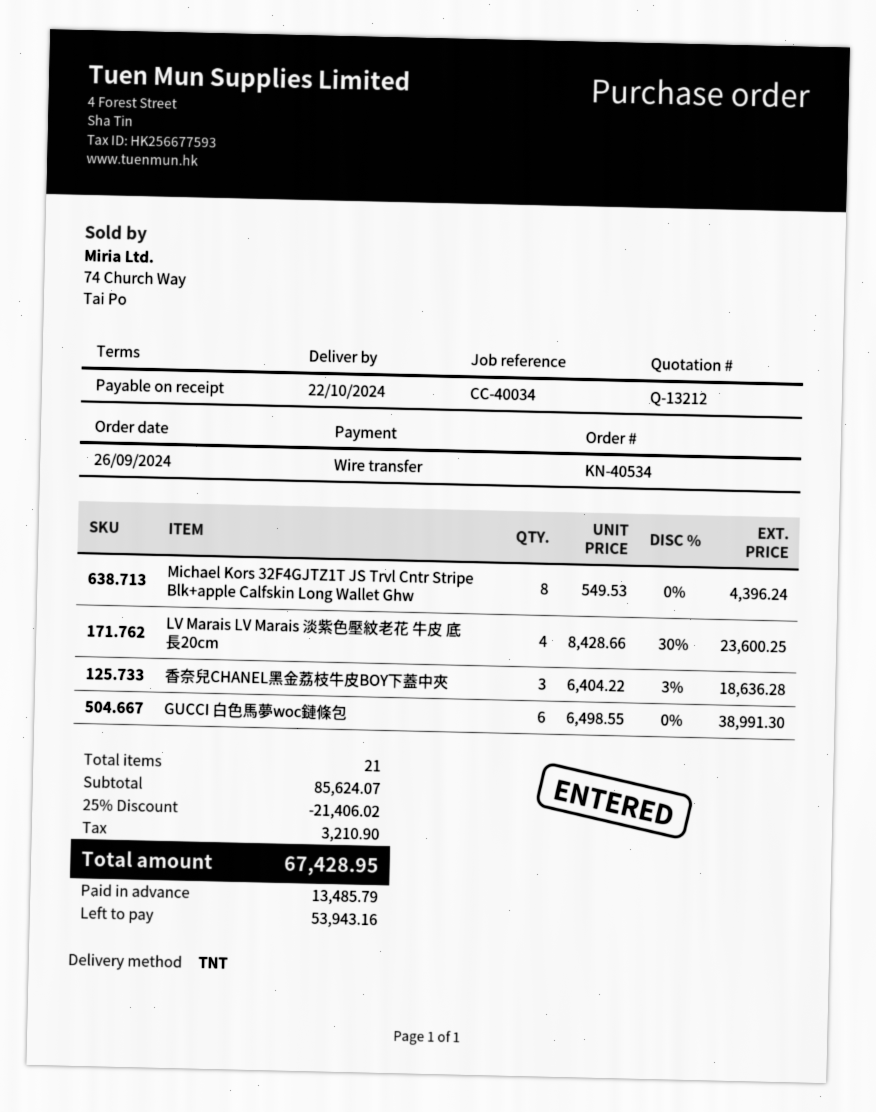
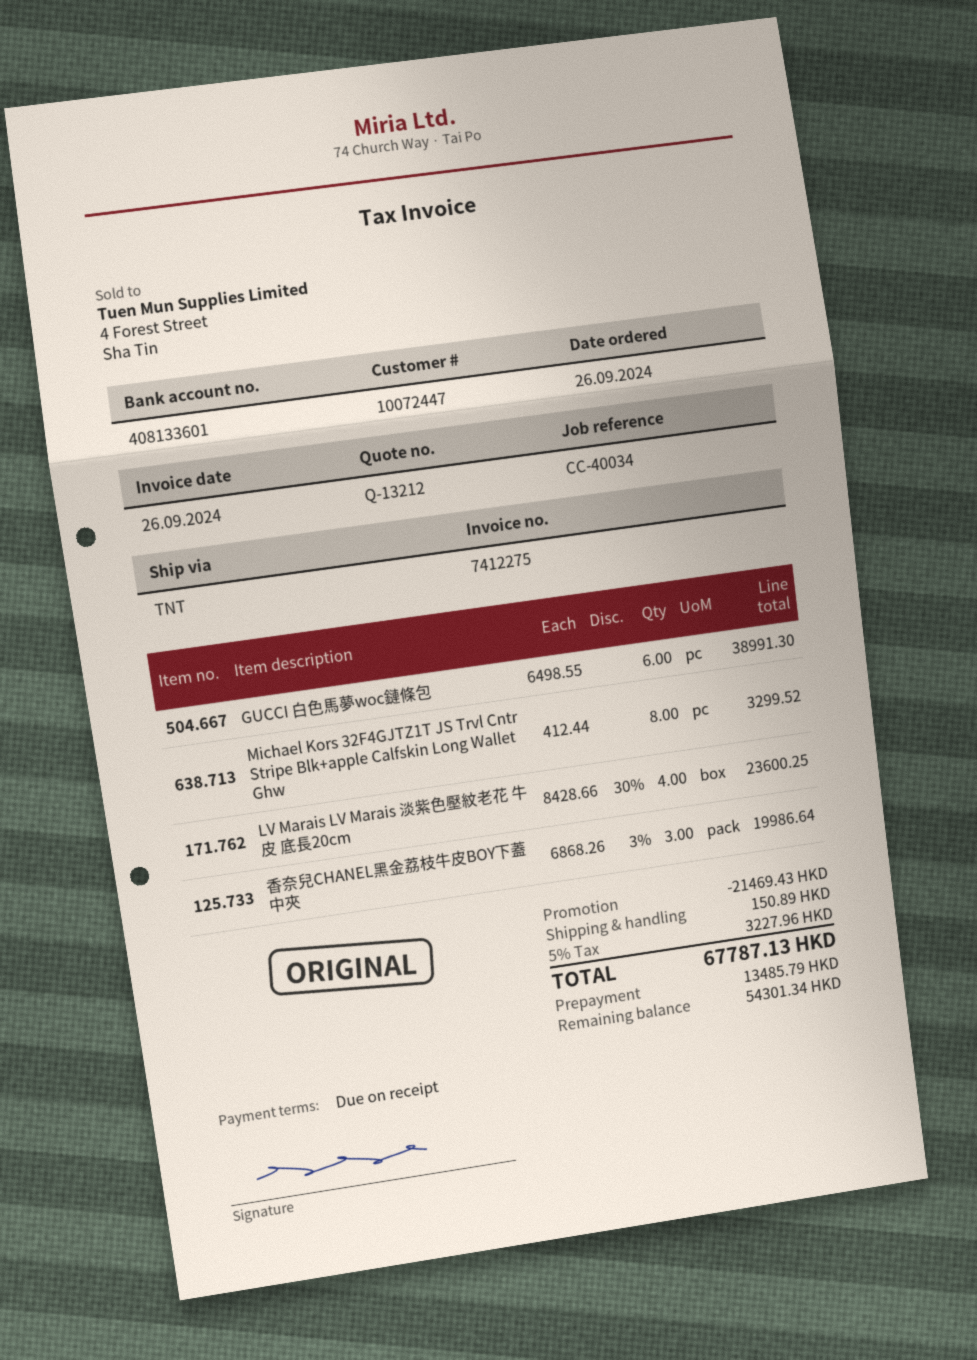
Michael Kors 32F4GJTZ1T JS Trvl Cntr Stripe Blk+apple Calfskin Long Wallet Ghw: 8 x 549.53 = 4396.24 -> 8 x 412.44 = 3299.52
香奈兒CHANEL黑金荔枝牛皮BOY下蓋中夾: 3 x 6404.22 - 3% = 18636.28 -> 3 x 6868.26 - 3% = 19986.64
discount: 21406.02 -> 21469.43
shipping: none -> 150.89
tax: 3210.90 -> 3227.96
total: 67428.95 -> 67787.13
balance: 53943.16 -> 54301.34

